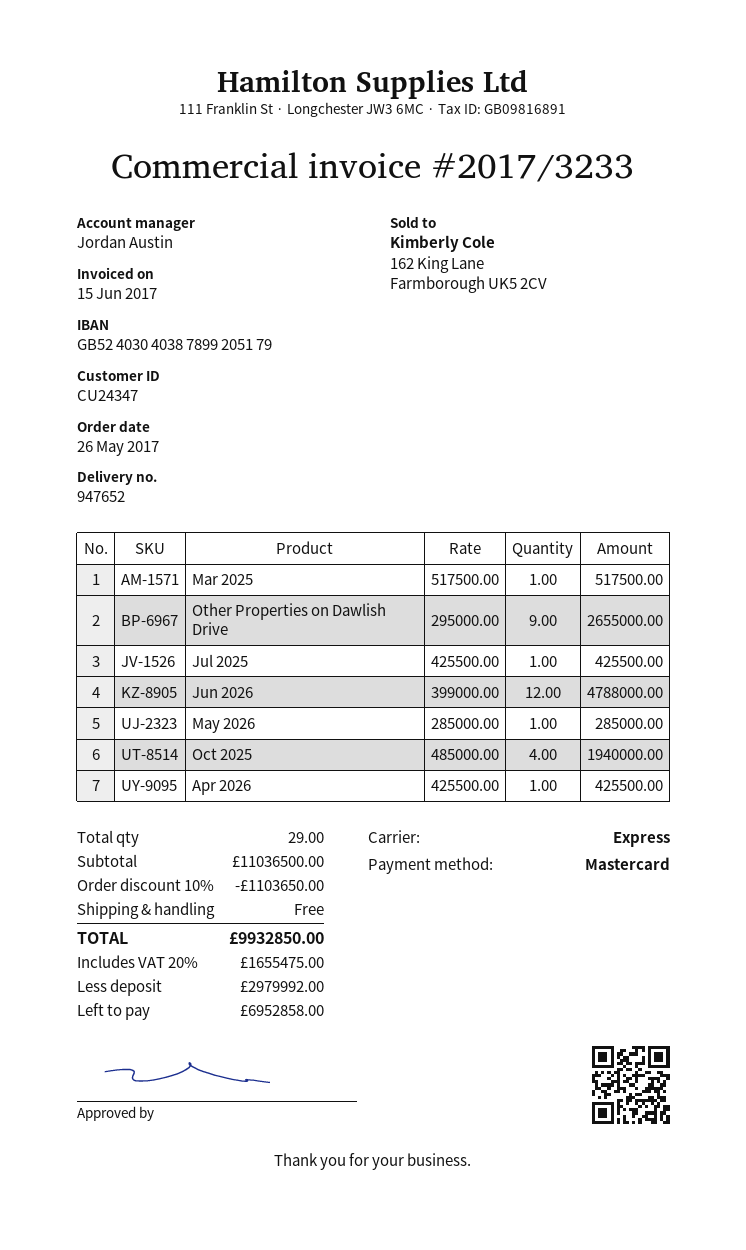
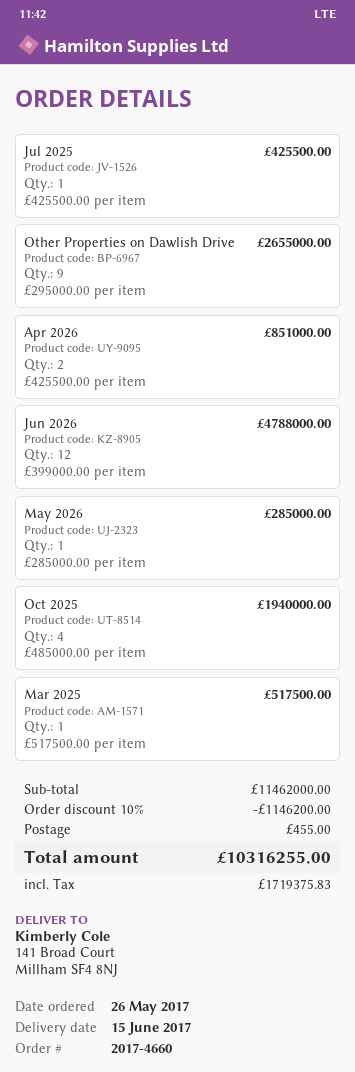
Apr 2026: 1 x 425500.00 = 425500.00 -> 2 x 425500.00 = 851000.00
subtotal: 11036500.00 -> 11462000.00
discount: 10% = 1103650.00 -> 10% = 1146200.00
shipping: 0.00 -> 455.00
tax: 1655475.00 -> 1719375.83
total: 9932850.00 -> 10316255.00

